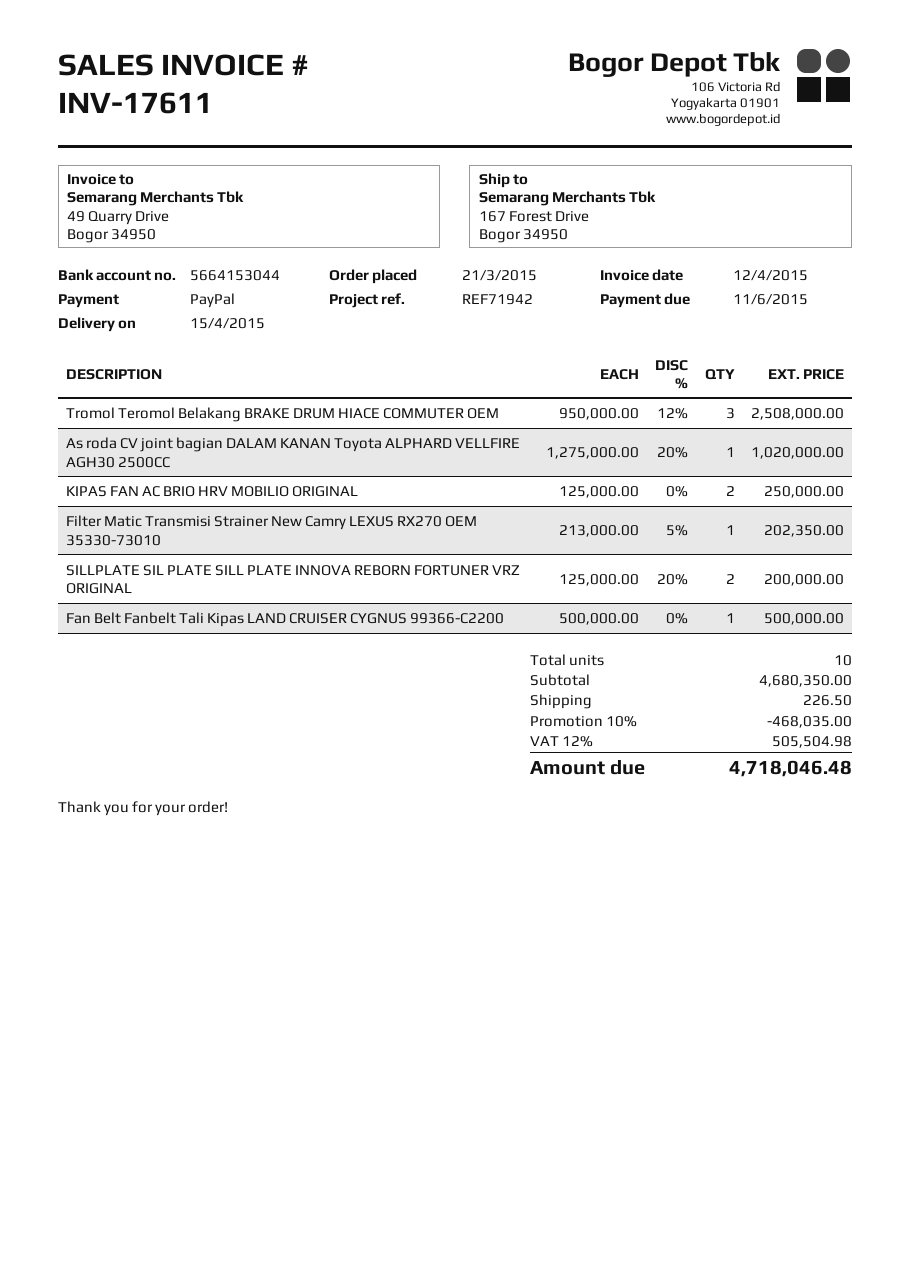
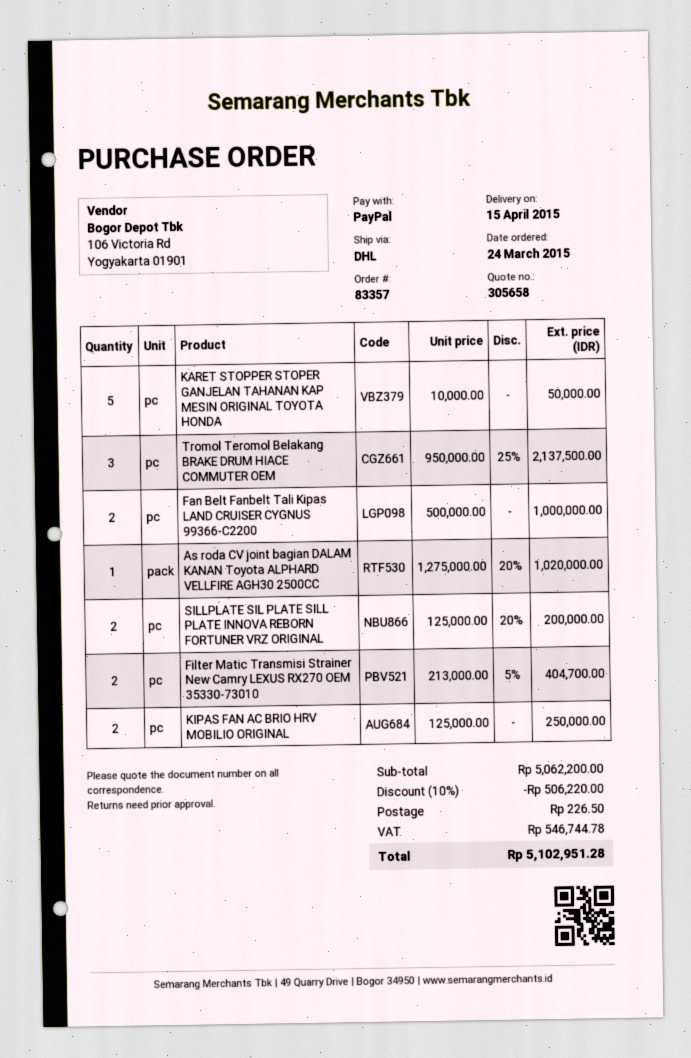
order date: 2015-03-21 -> 2015-03-24
Tromol Teromol Belakang BRAKE DRUM HIACE COMMUTER OEM: 3 x 950000.00 - 12% = 2508000.00 -> 3 x 950000.00 - 25% = 2137500.00
Filter Matic Transmisi Strainer New Camry LEXUS RX270 OEM 35330-73010: 1 x 213000.00 - 5% = 202350.00 -> 2 x 213000.00 - 5% = 404700.00
Fan Belt Fanbelt Tali Kipas LAND CRUISER CYGNUS 99366-C2200: 1 x 500000.00 = 500000.00 -> 2 x 500000.00 = 1000000.00
KARET STOPPER STOPER GANJELAN TAHANAN KAP MESIN ORIGINAL TOYOTA HONDA: none -> 5 x 10000.00 = 50000.00
subtotal: 4680350.00 -> 5062200.00
discount: 10% = 468035.00 -> 10% = 506220.00
tax: 505504.98 -> 546744.78
total: 4718046.48 -> 5102951.28

